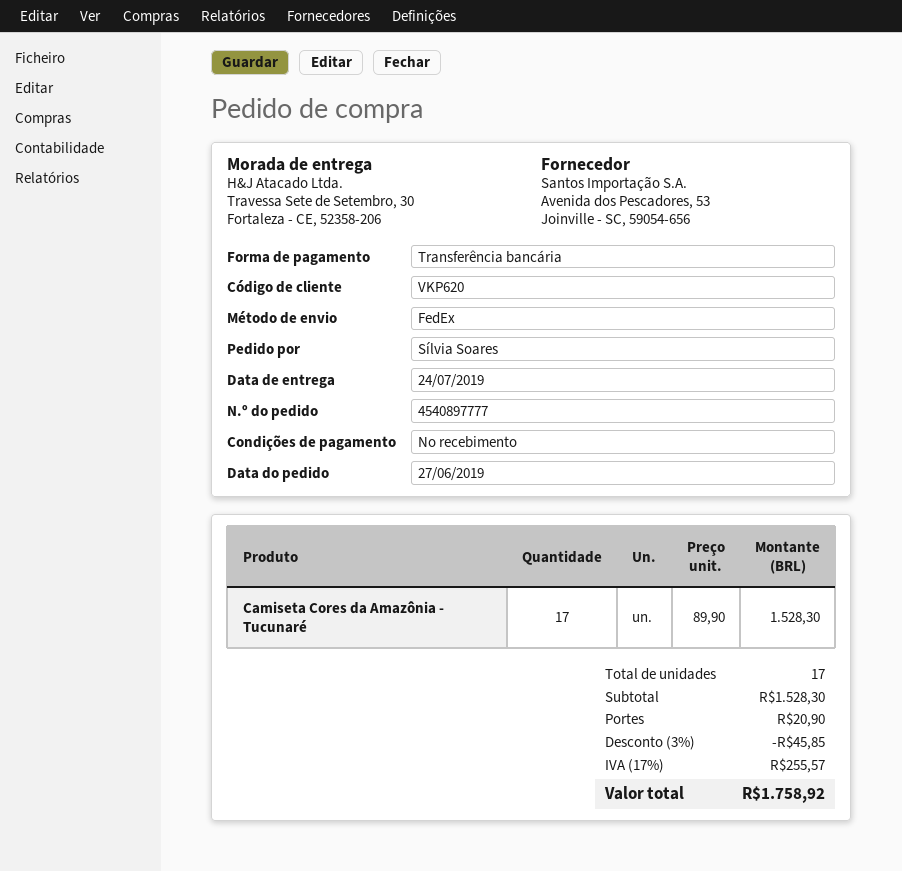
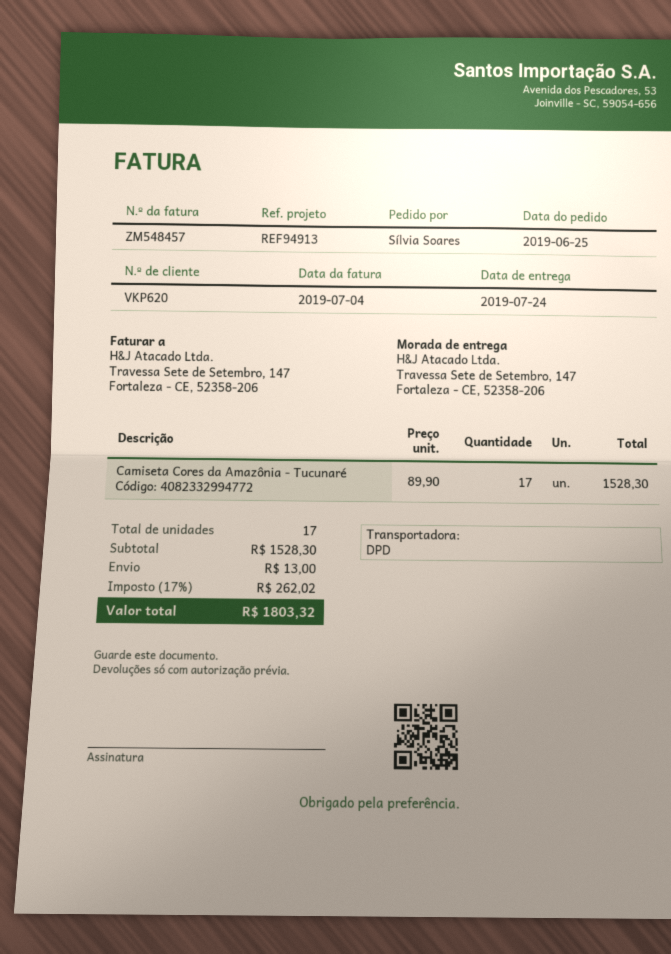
order date: 2019-06-27 -> 2019-06-25
shipping method: FedEx -> DPD
ship to: Travessa Sete de Setembro, 30, Fortaleza - CE, 52358-206 -> Travessa Sete de Setembro, 147, Fortaleza - CE, 52358-206
discount: 3% = 45.85 -> none
shipping: 20.90 -> 13.00
tax: 17% = 255.57 -> 17% = 262.02
total: 1758.92 -> 1803.32

